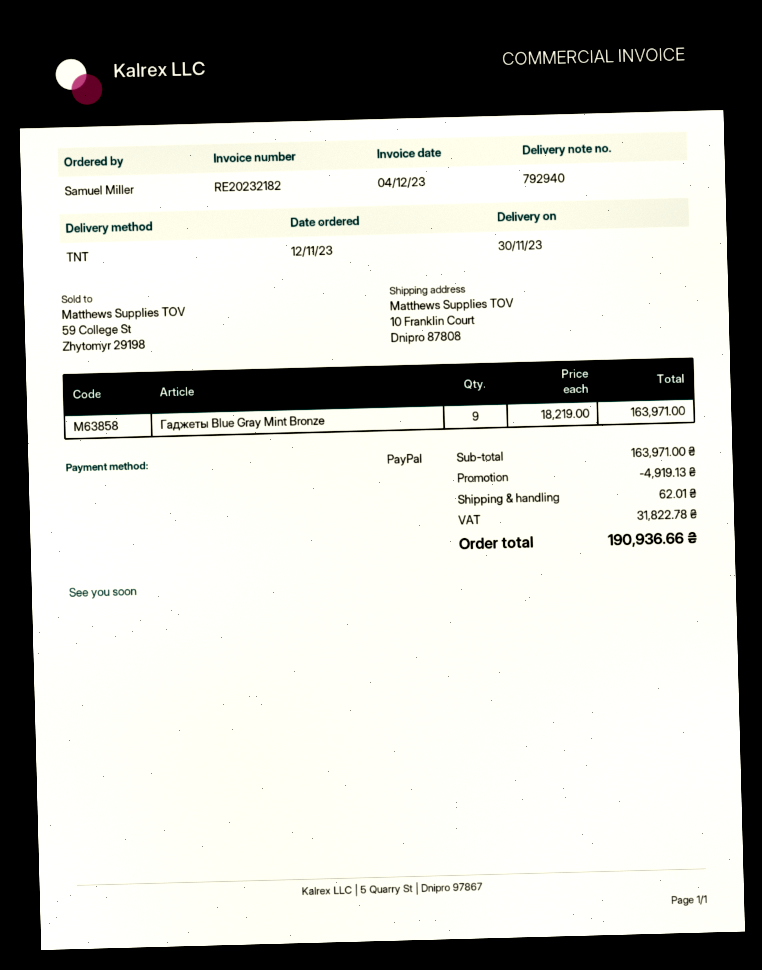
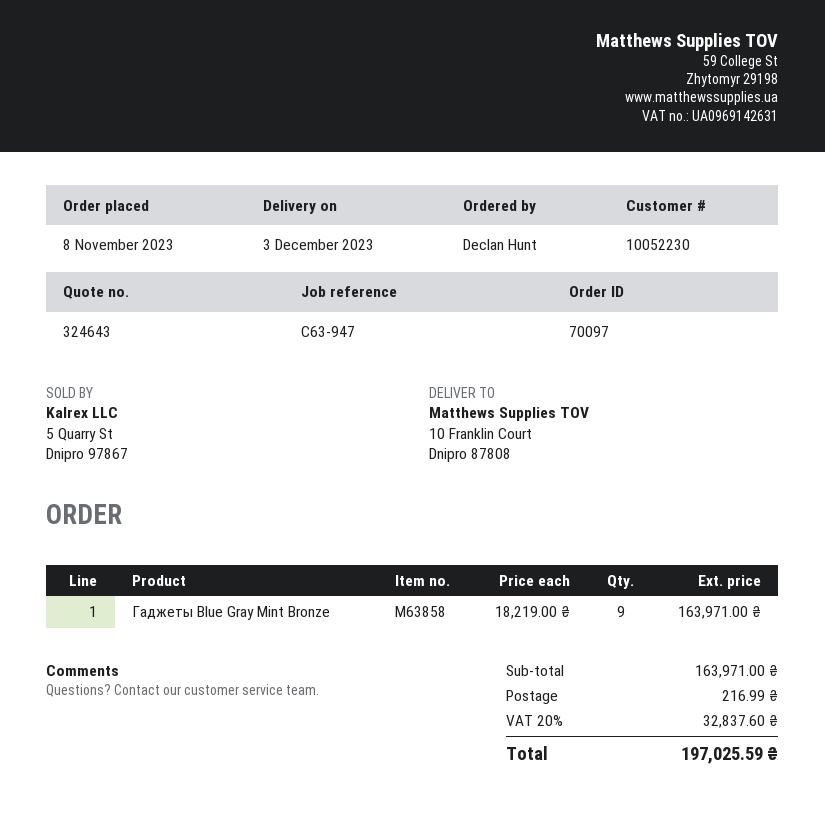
order date: 2023-11-12 -> 2023-11-08
delivery date: 2023-11-30 -> 2023-12-03
ordered by: Samuel Miller -> Declan Hunt
discount: 4919.13 -> none
shipping: 62.01 -> 216.99
tax: 31822.78 -> 32837.60
total: 190936.66 -> 197025.59

